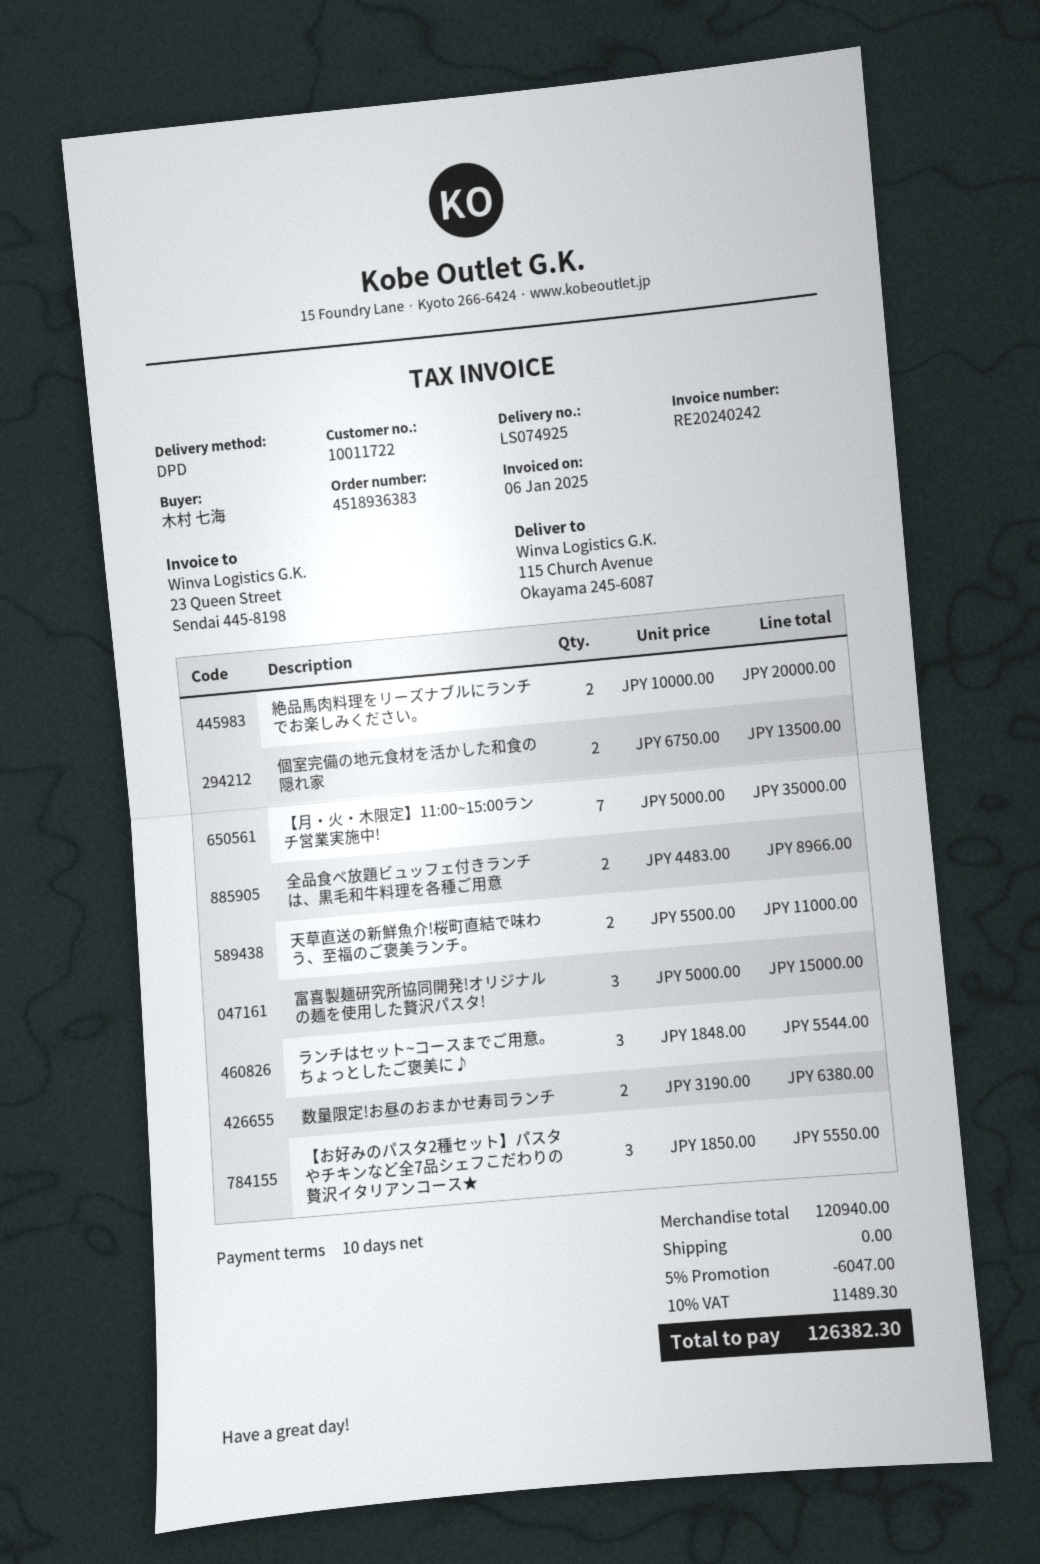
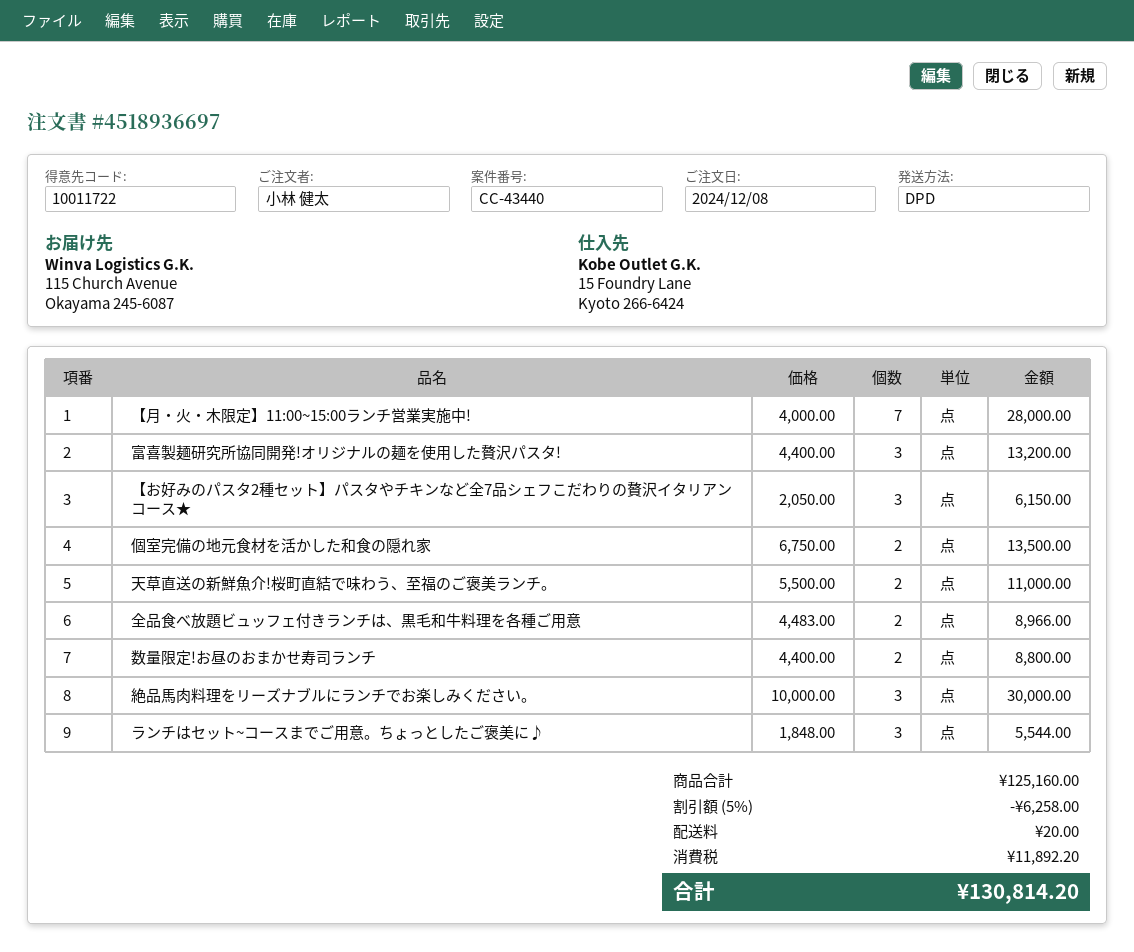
order number: 4518936383 -> 4518936697
ordered by: 木村 七海 -> 小林 健太
絶品馬肉料理をリーズナブルにランチでお楽しみください。: 2 x 10000.00 = 20000.00 -> 3 x 10000.00 = 30000.00
【月・火・木限定】11:00~15:00ランチ営業実施中!: 7 x 5000.00 = 35000.00 -> 7 x 4000.00 = 28000.00
富喜製麺研究所協同開発!オリジナルの麺を使用した贅沢パスタ!: 3 x 5000.00 = 15000.00 -> 3 x 4400.00 = 13200.00
数量限定!お昼のおまかせ寿司ランチ: 2 x 3190.00 = 6380.00 -> 2 x 4400.00 = 8800.00
【お好みのパスタ2種セット】パスタやチキンなど全7品シェフこだわりの贅沢イタリアンコース★: 3 x 1850.00 = 5550.00 -> 3 x 2050.00 = 6150.00
subtotal: 120940.00 -> 125160.00
discount: 5% = 6047.00 -> 5% = 6258.00
shipping: 0.00 -> 20.00
tax: 11489.30 -> 11892.20
total: 126382.30 -> 130814.20

